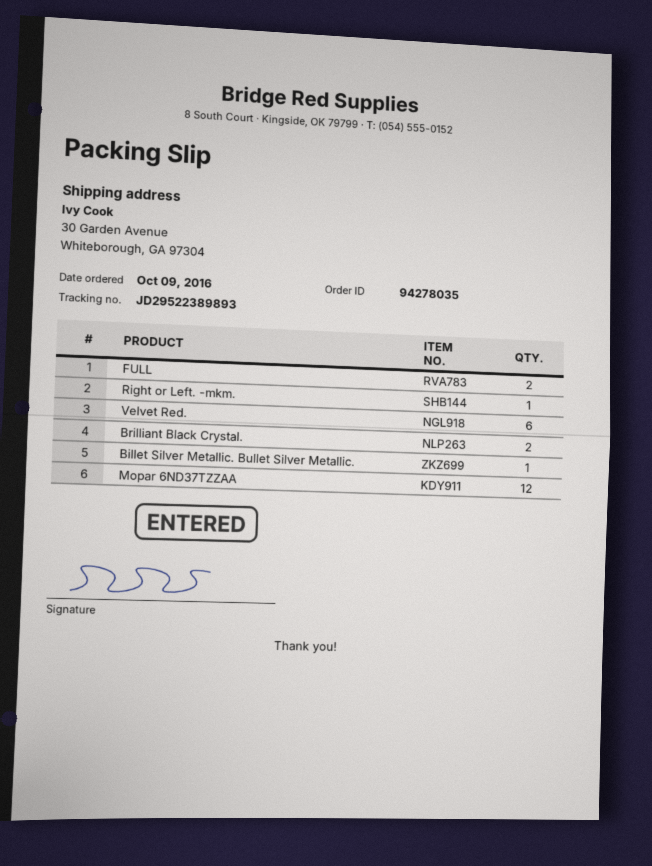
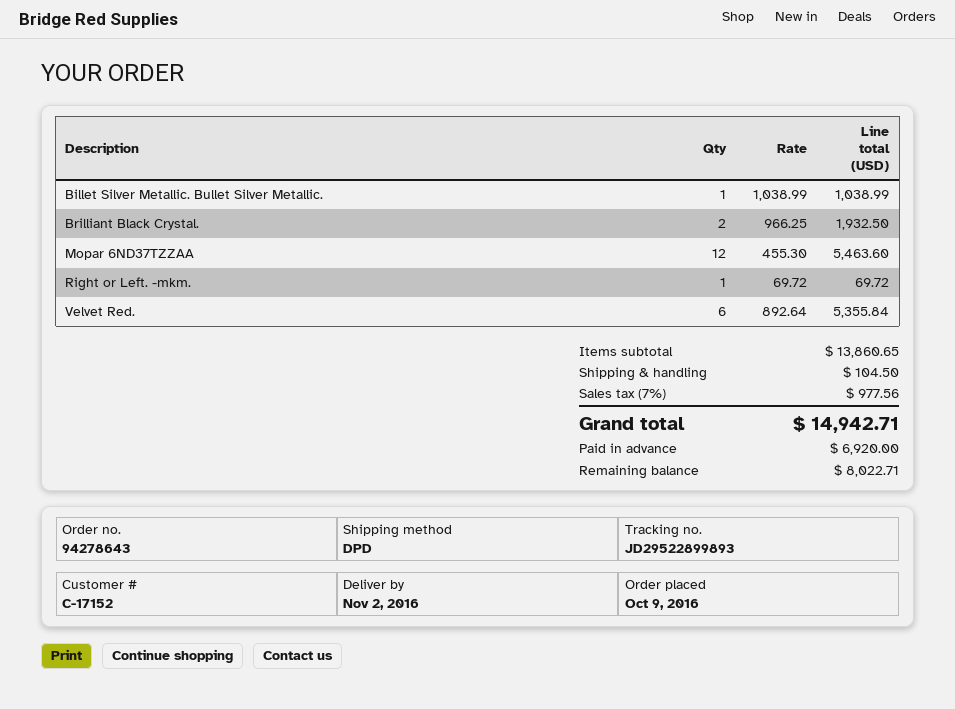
order number: 94278035 -> 94278643
tracking number: JD29522389893 -> JD29522899893
FULL: 2 -> none

